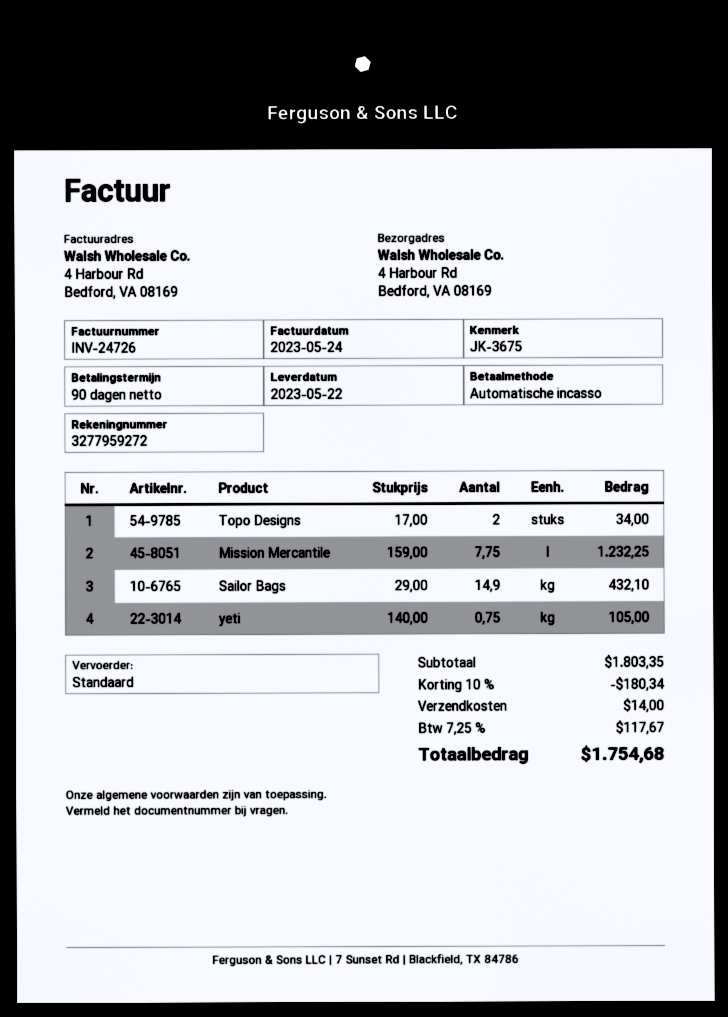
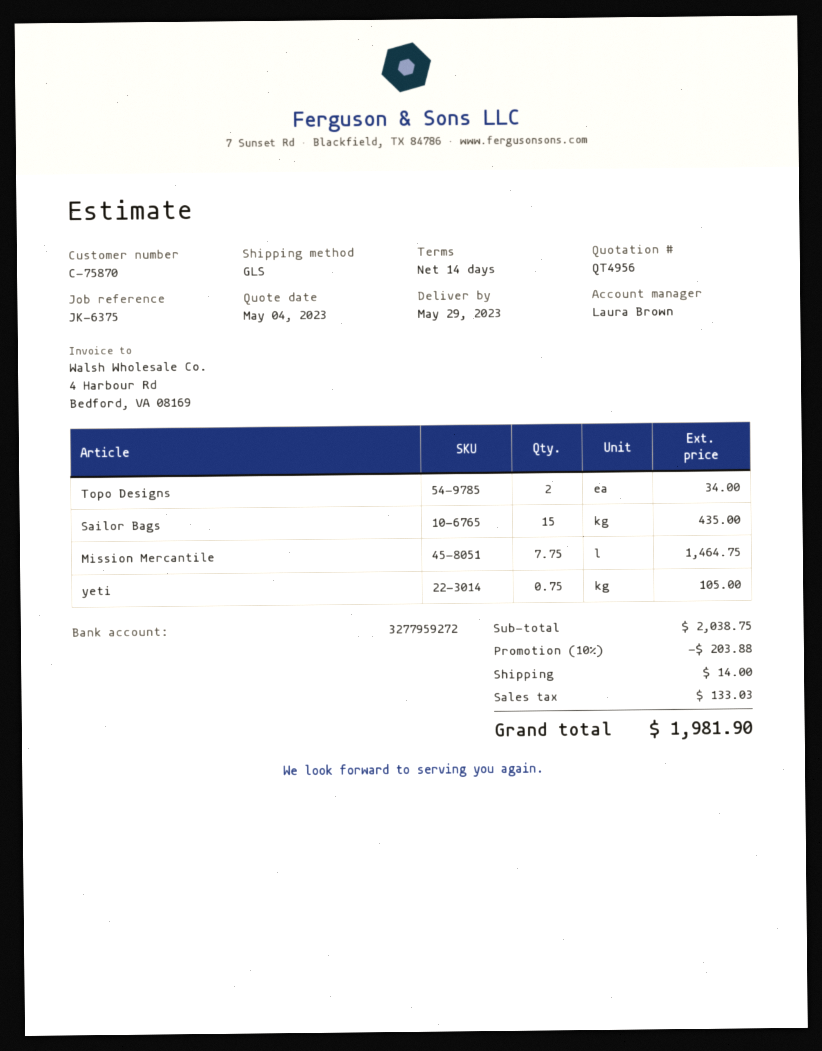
delivery date: 2023-05-22 -> 2023-05-29
payment terms: 90 days -> 14 days
reference: JK-3675 -> JK-6375
shipping method: standard -> GLS
Mission Mercantile: 7.75 for 1232.25 -> 7.75 for 1464.75
Sailor Bags: 14.9 for 432.10 -> 15 for 435.00
subtotal: 1803.35 -> 2038.75
discount: 10% = 180.34 -> 10% = 203.88
tax: 117.67 -> 133.03
total: 1754.68 -> 1981.90

